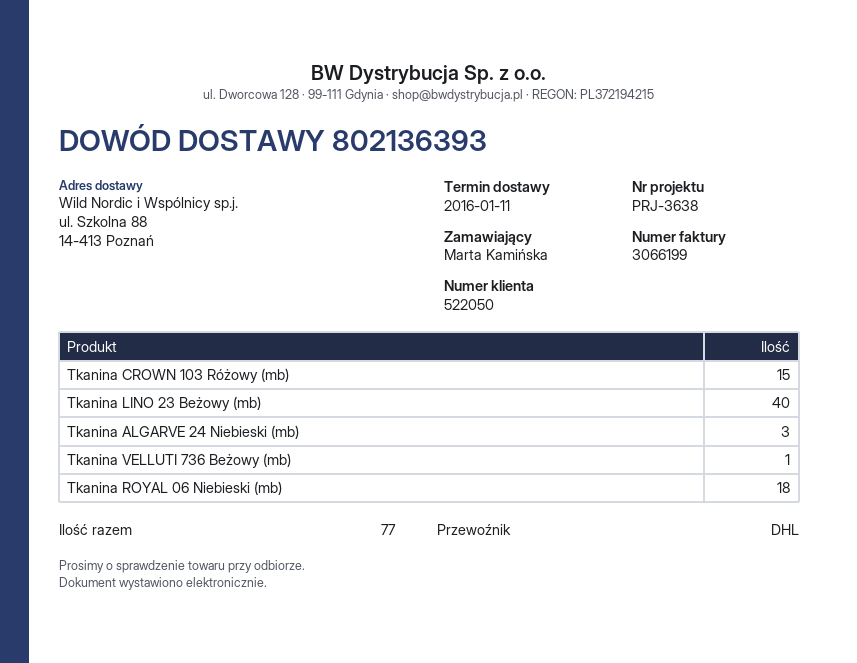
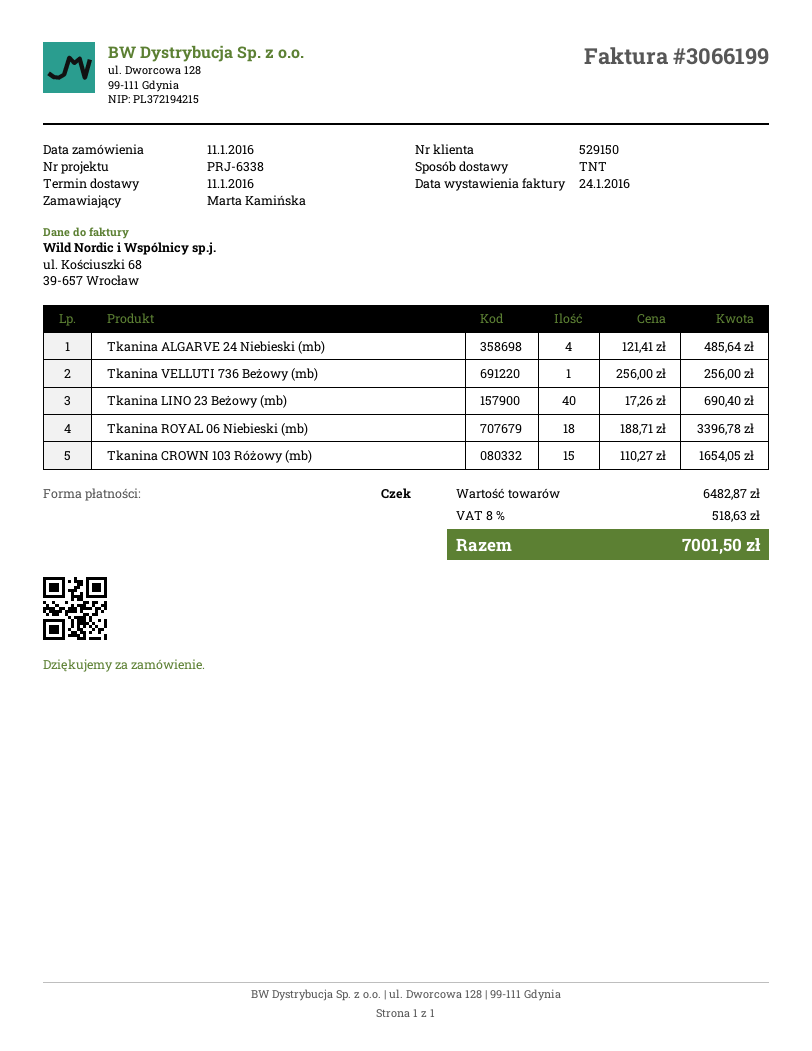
customer number: 522050 -> 529150
reference: PRJ-3638 -> PRJ-6338
shipping method: DHL -> TNT
Tkanina ALGARVE 24 Niebieski (mb): 3 -> 4

